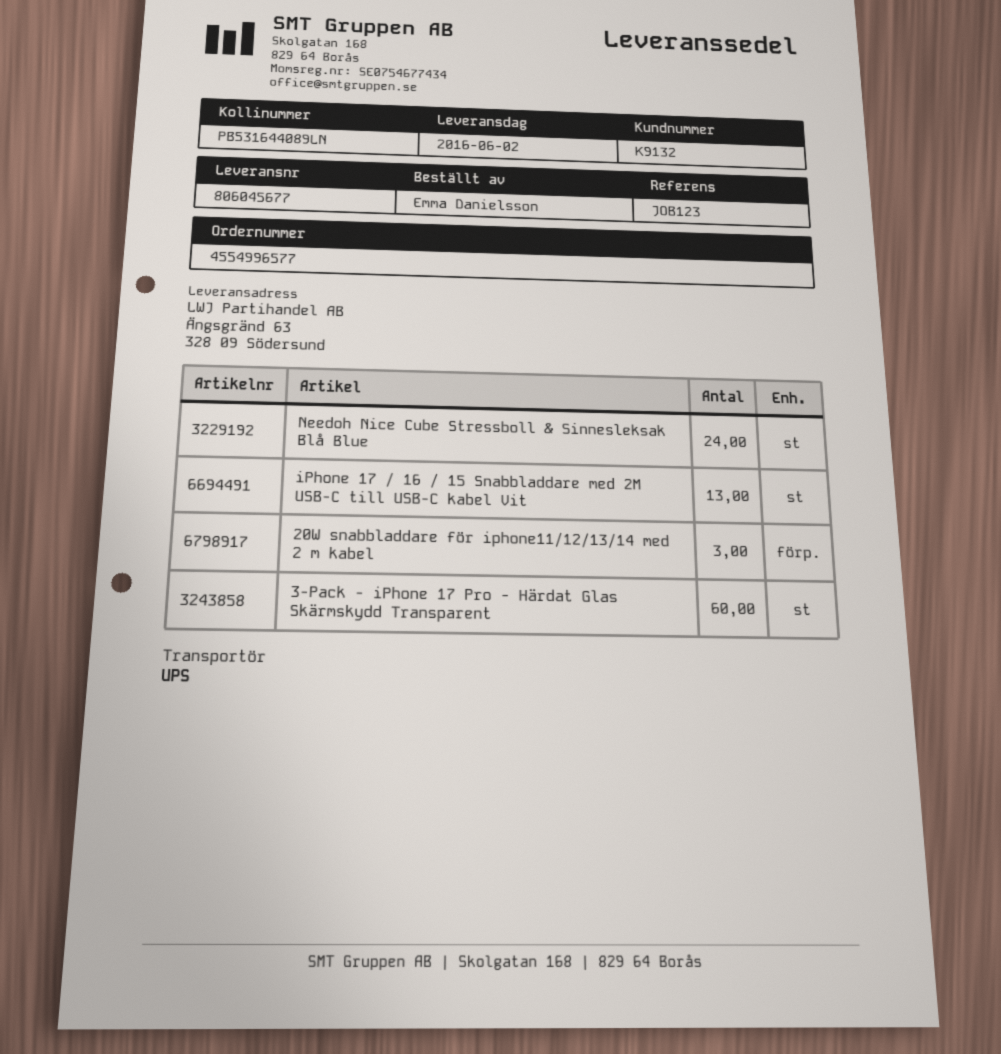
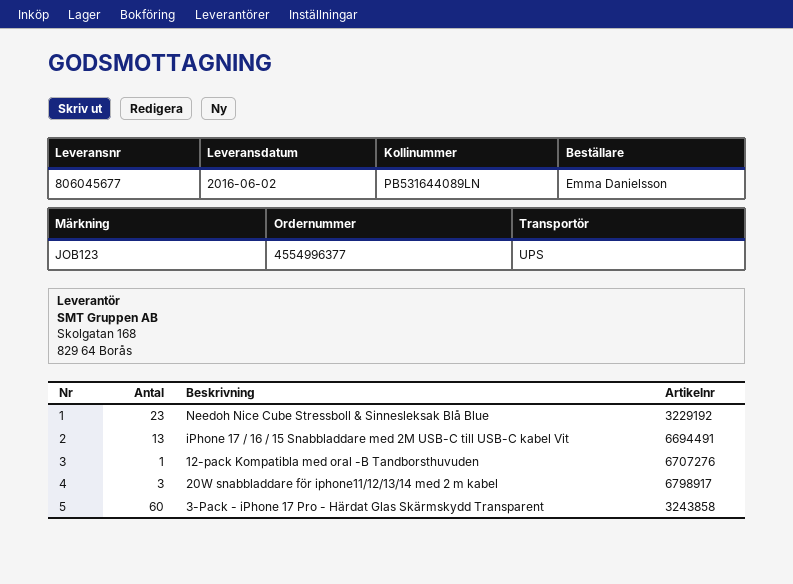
order number: 4554996577 -> 4554996377
Needoh Nice Cube Stressboll & Sinnesleksak Blå Blue: 24 -> 23
12-pack Kompatibla med oral -B Tandborsthuvuden: none -> 1

